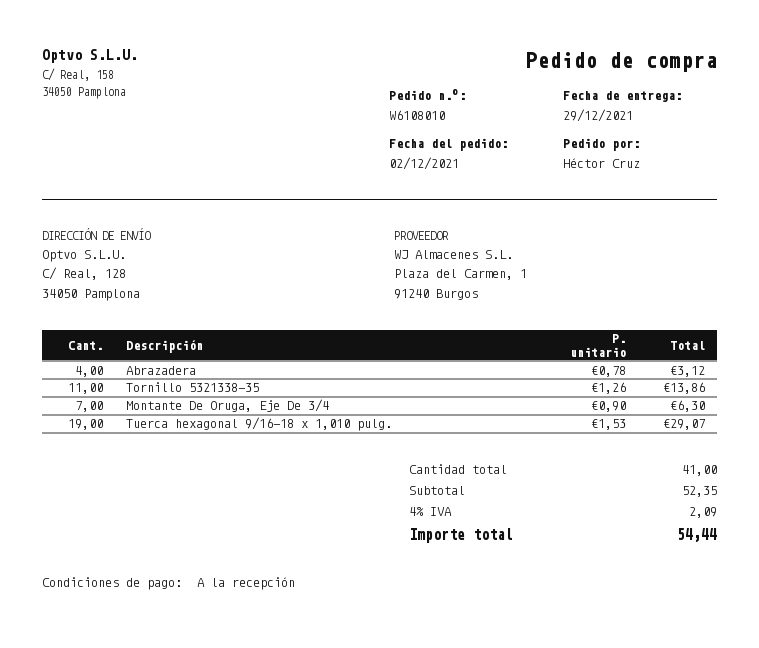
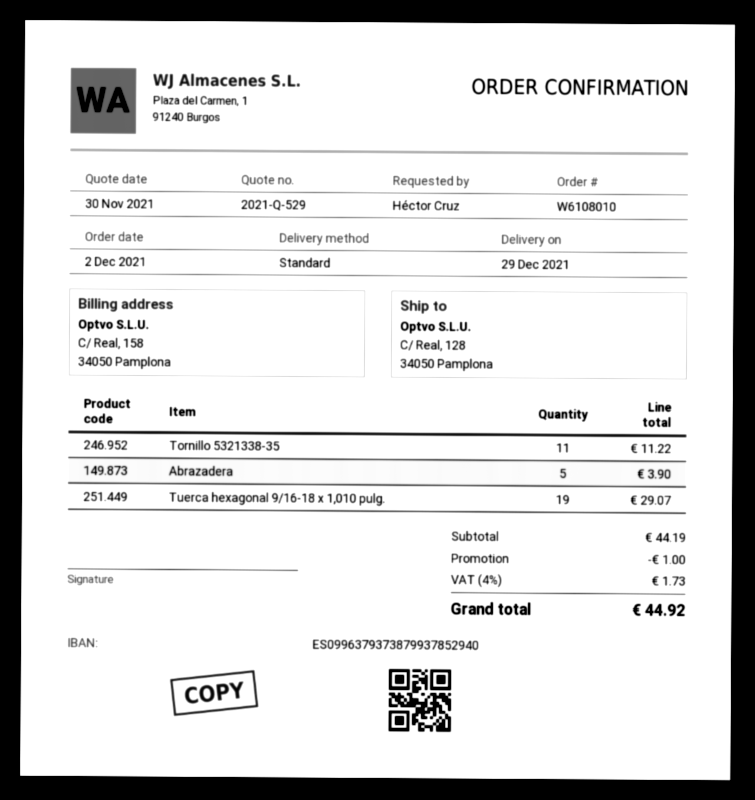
Abrazadera: 4 for 3.12 -> 5 for 3.90
Tornillo 5321338-35: 11 for 13.86 -> 11 for 11.22
Montante De Oruga, Eje De 3/4: 7 for 6.30 -> none
subtotal: 52.35 -> 44.19
discount: none -> 1.00
tax: 4% = 2.09 -> 4% = 1.73
total: 54.44 -> 44.92

